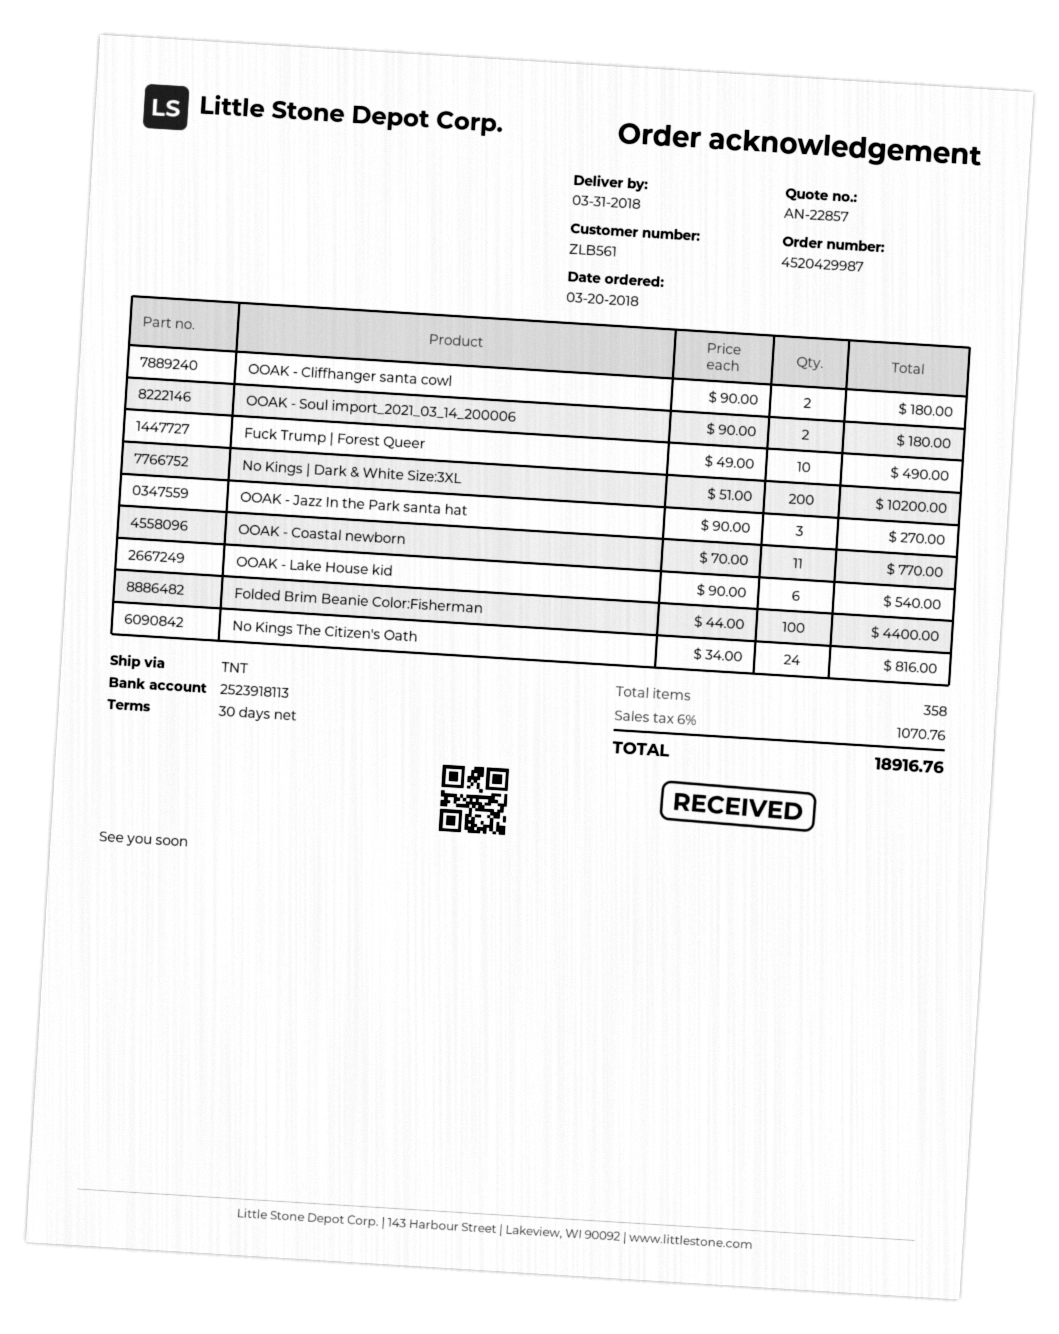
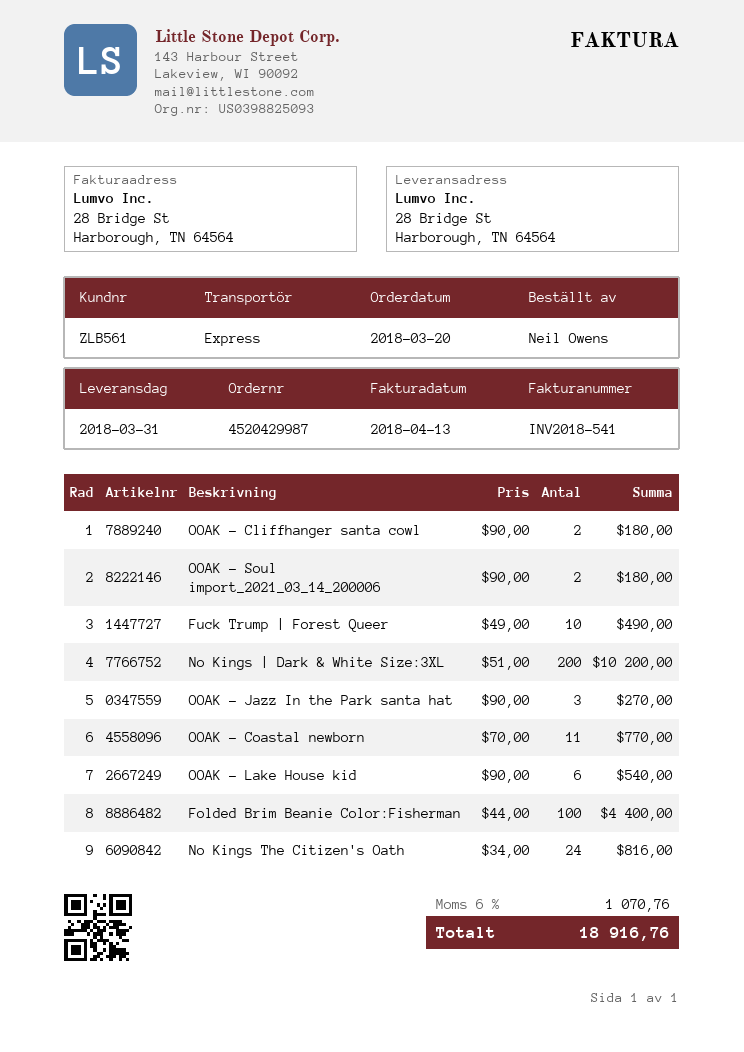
shipping method: TNT -> express

